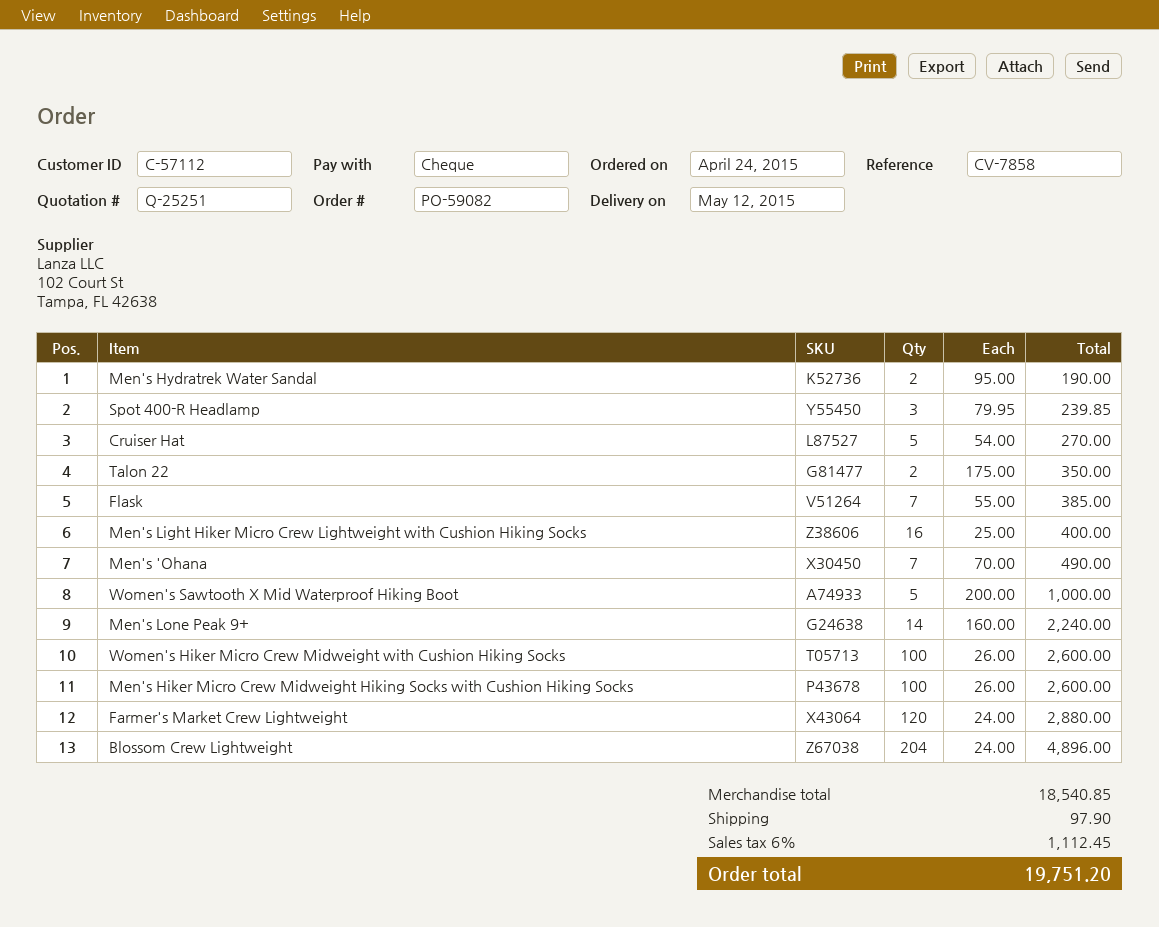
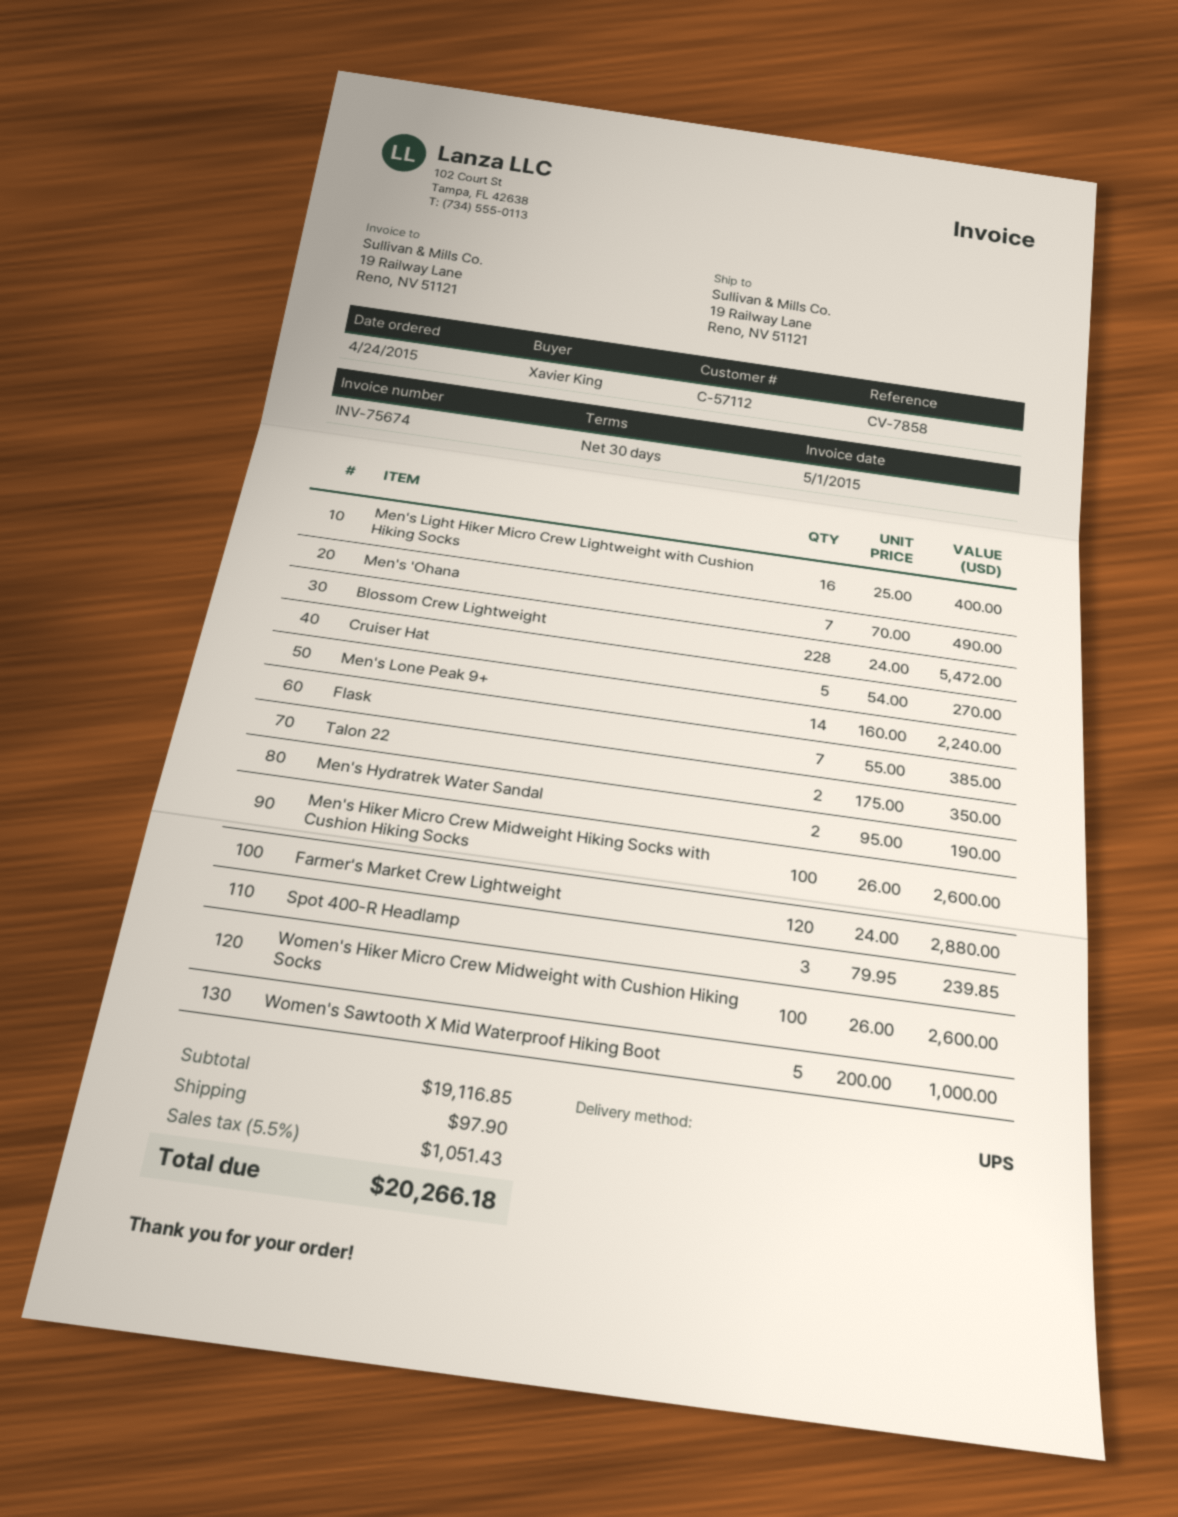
Blossom Crew Lightweight: 204 x 24.00 = 4896.00 -> 228 x 24.00 = 5472.00
subtotal: 18540.85 -> 19116.85
tax: 6% = 1112.45 -> 5.5% = 1051.43
total: 19751.20 -> 20266.18

